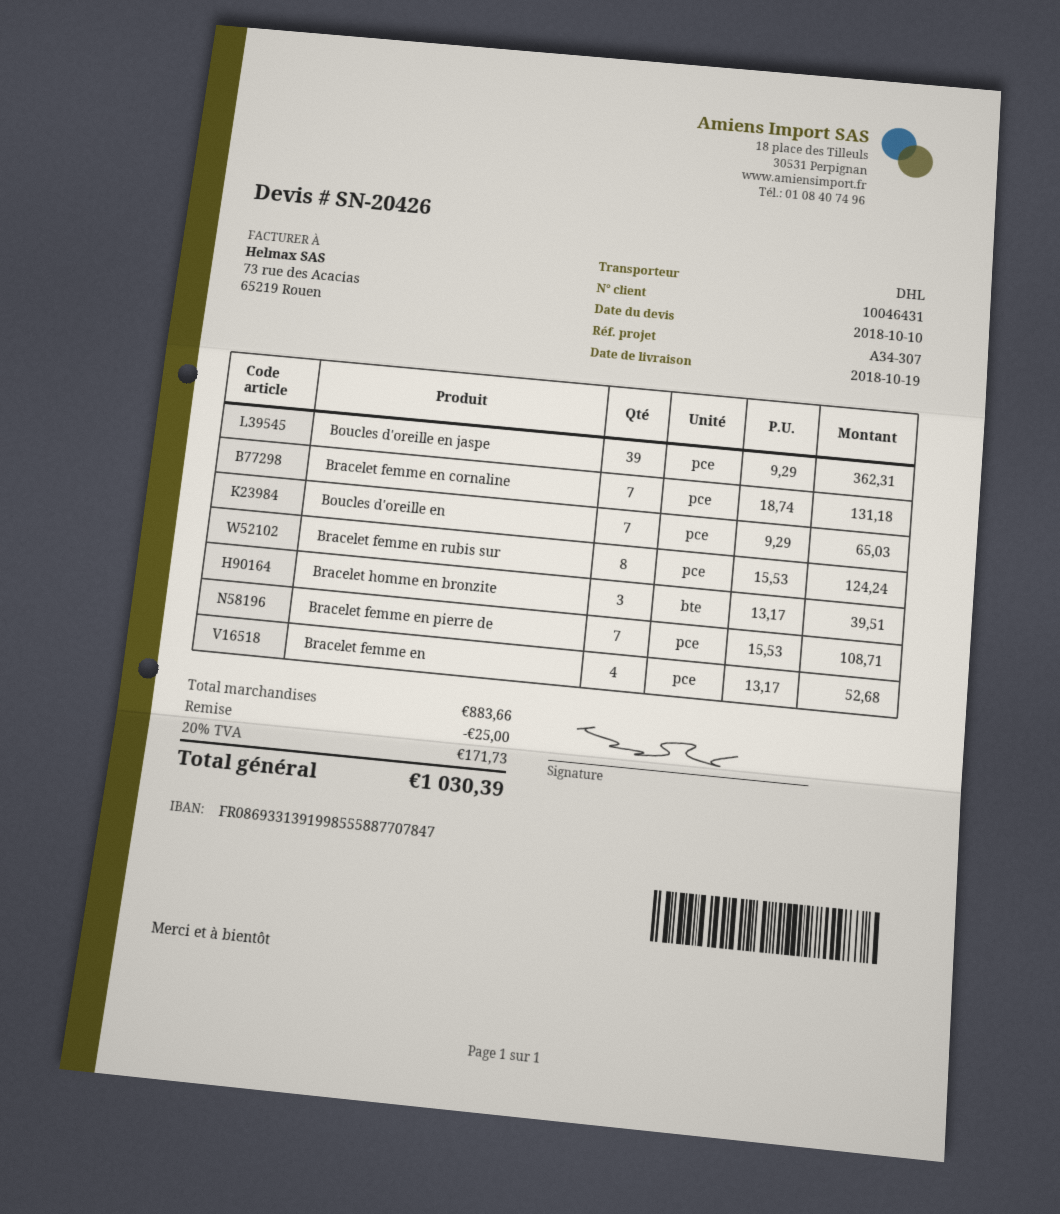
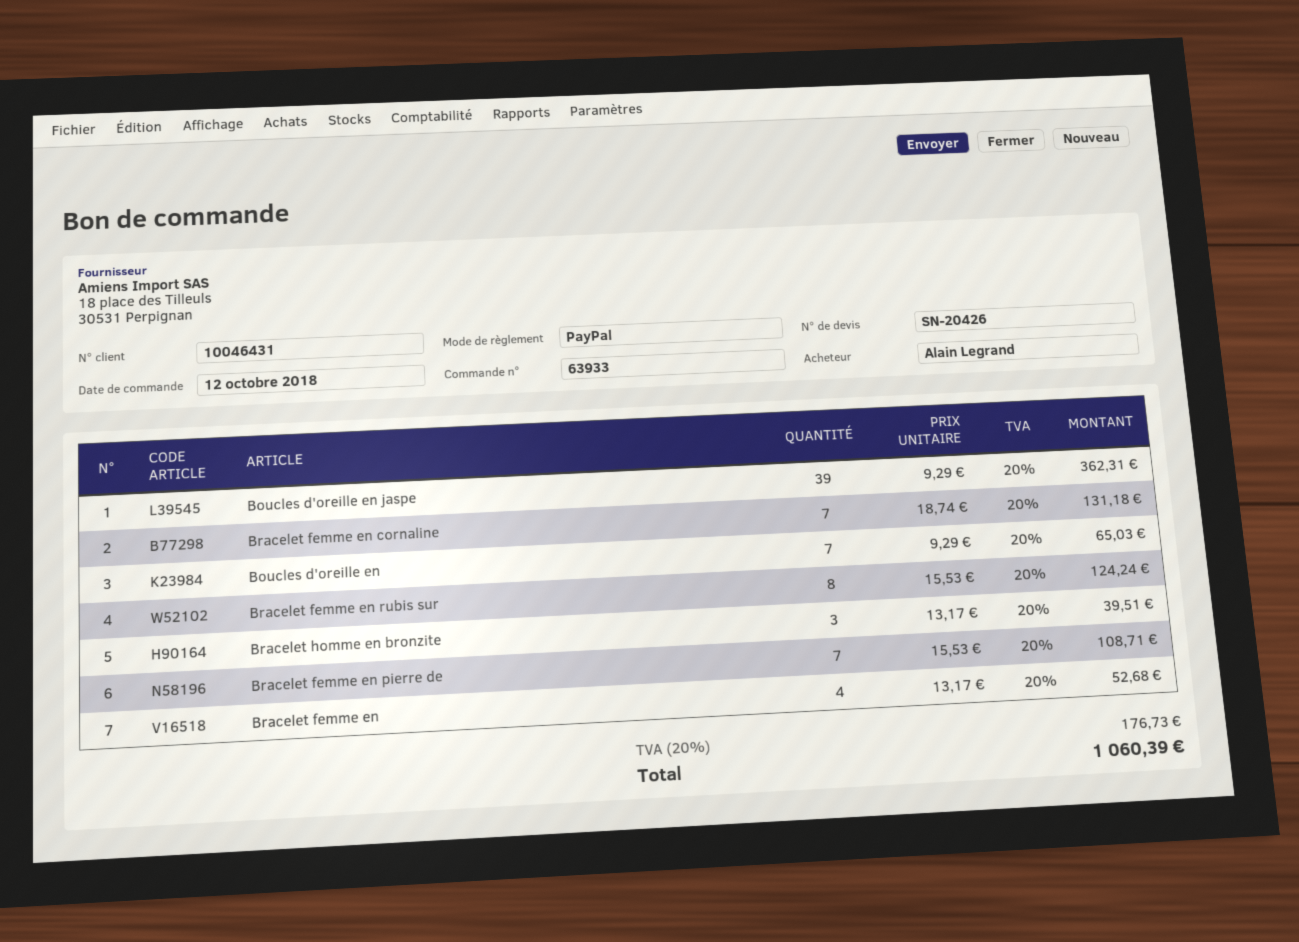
discount: 25.00 -> none
tax: 20% = 171.73 -> 20% = 176.73
total: 1030.39 -> 1060.39

